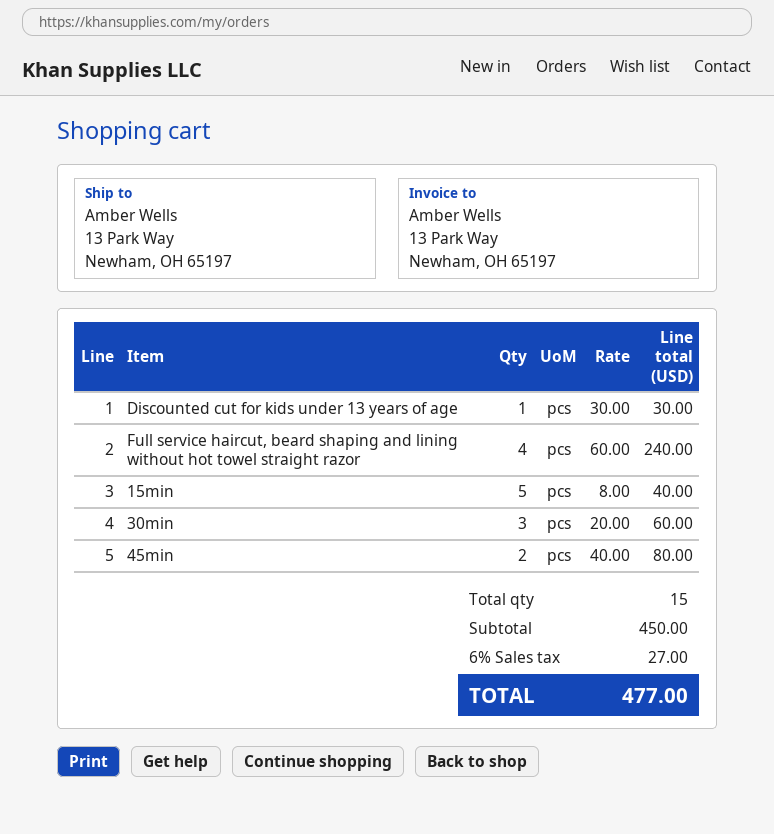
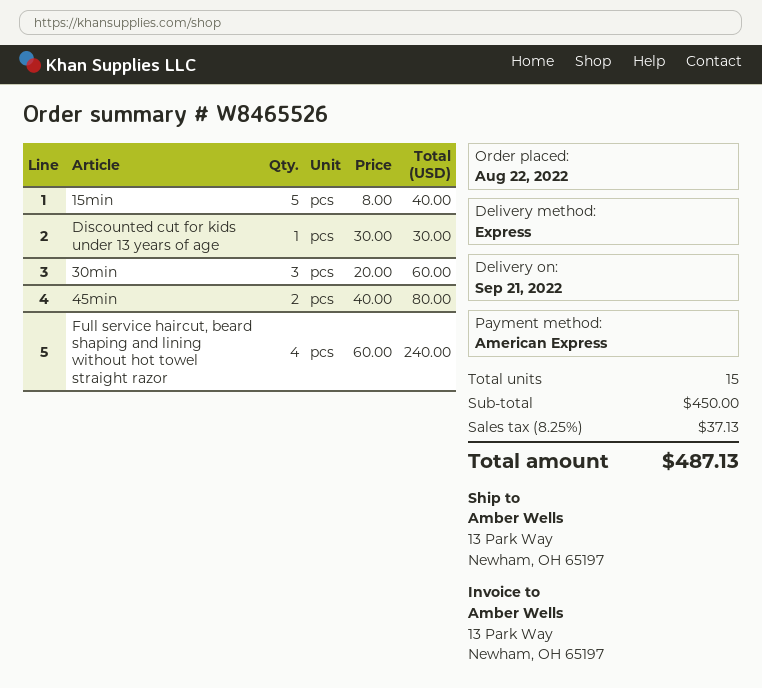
tax: 6% = 27.00 -> 8.25% = 37.13
total: 477.00 -> 487.13

